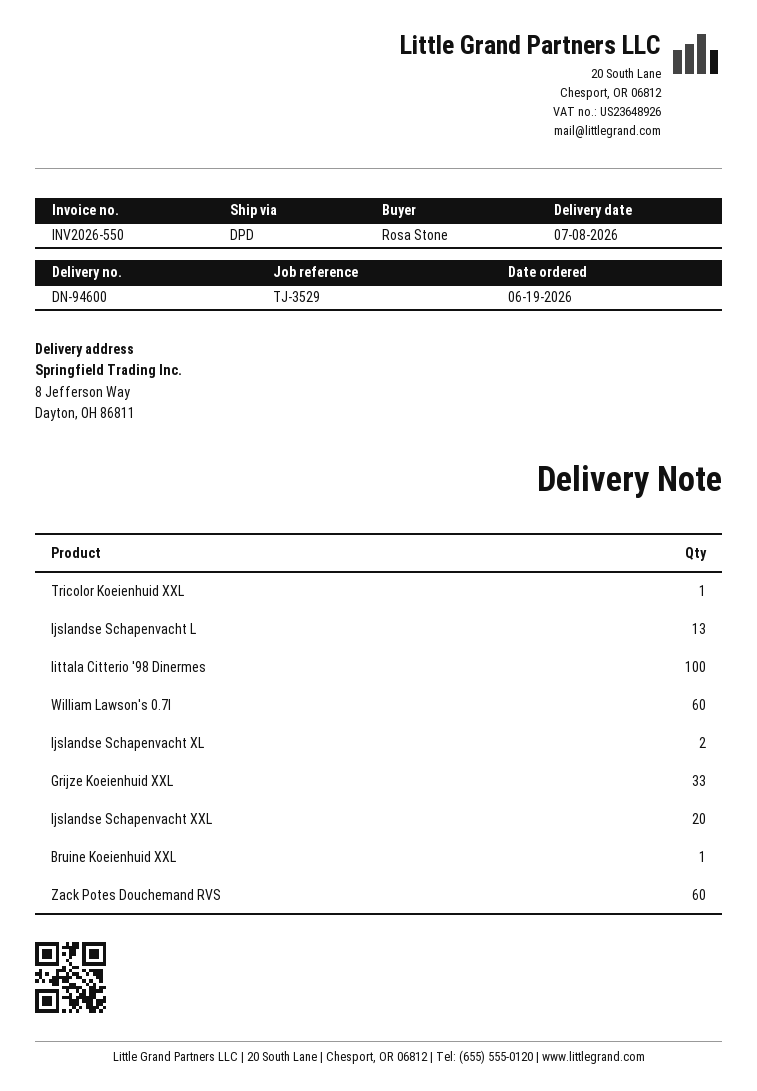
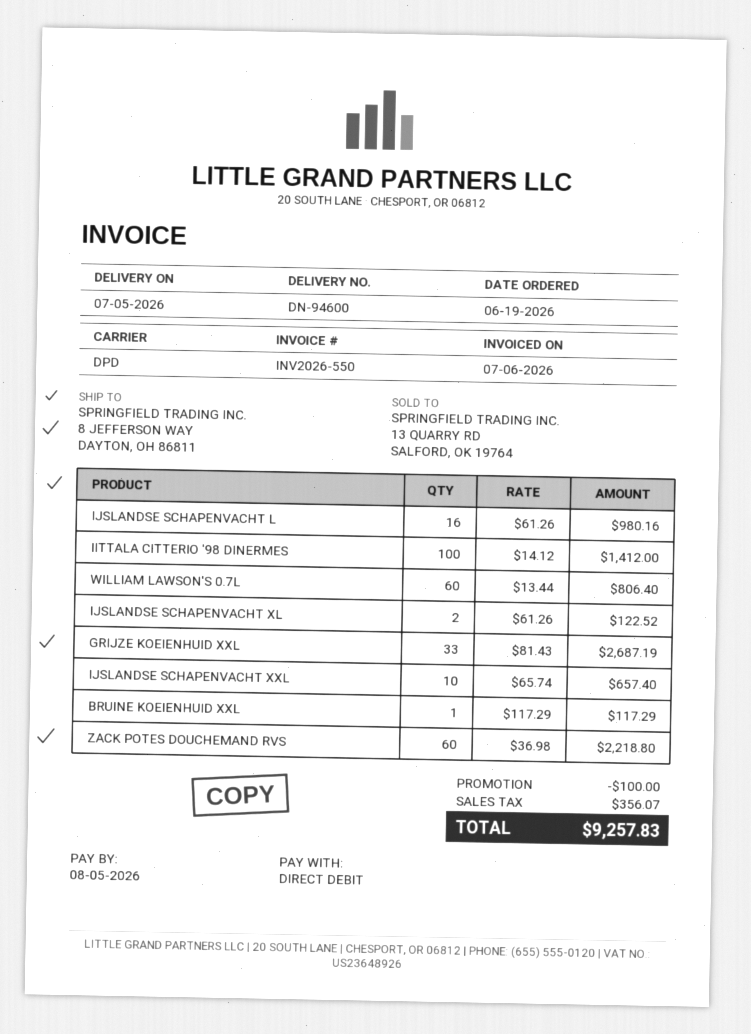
delivery date: 2026-07-08 -> 2026-07-05
Tricolor Koeienhuid XXL: 1 -> none
Ijslandse Schapenvacht L: 13 -> 16
Ijslandse Schapenvacht XXL: 20 -> 10

